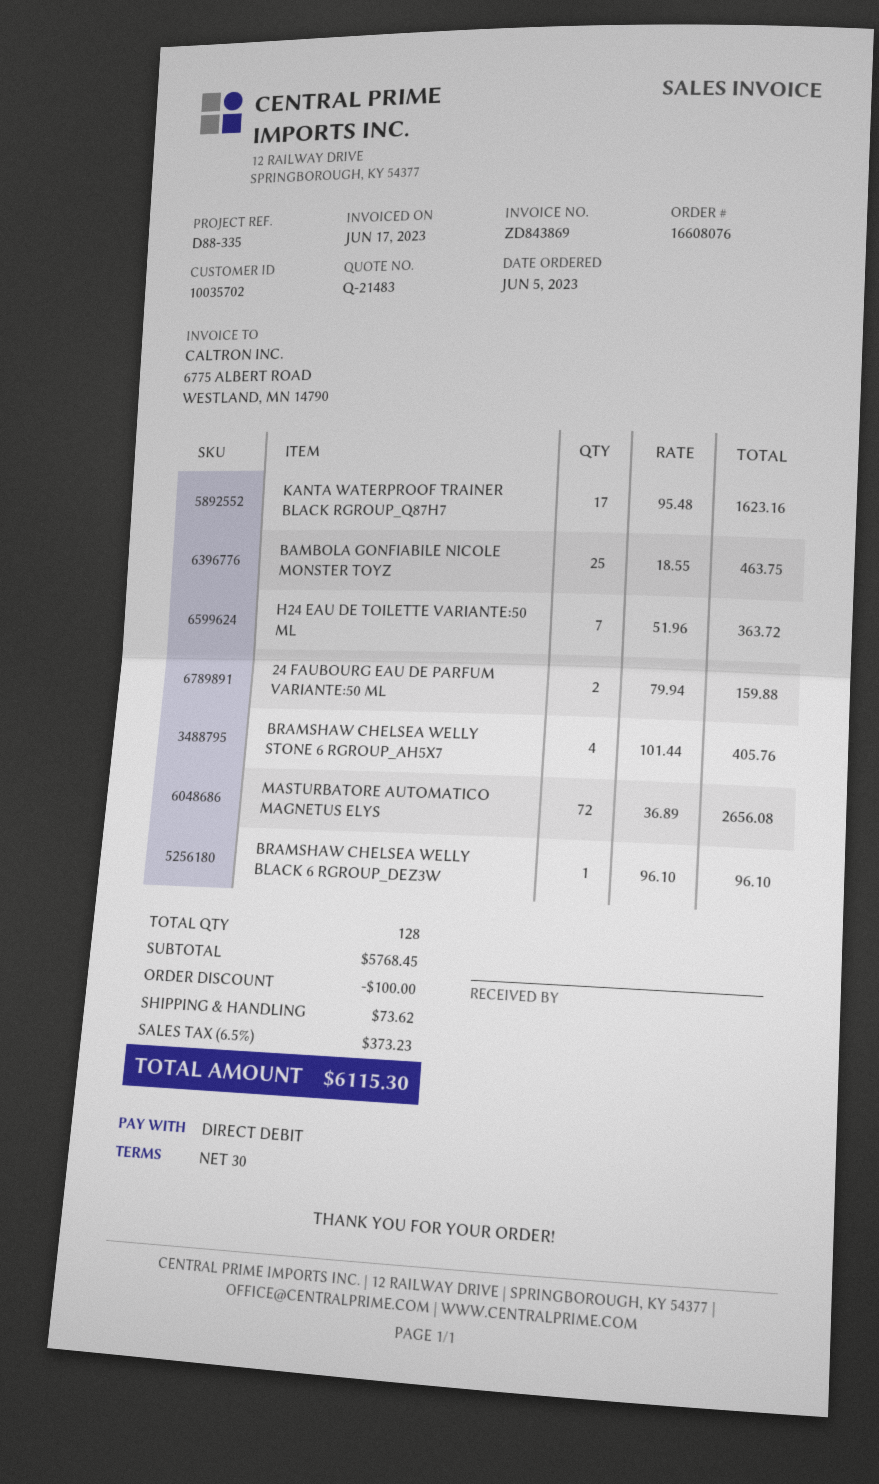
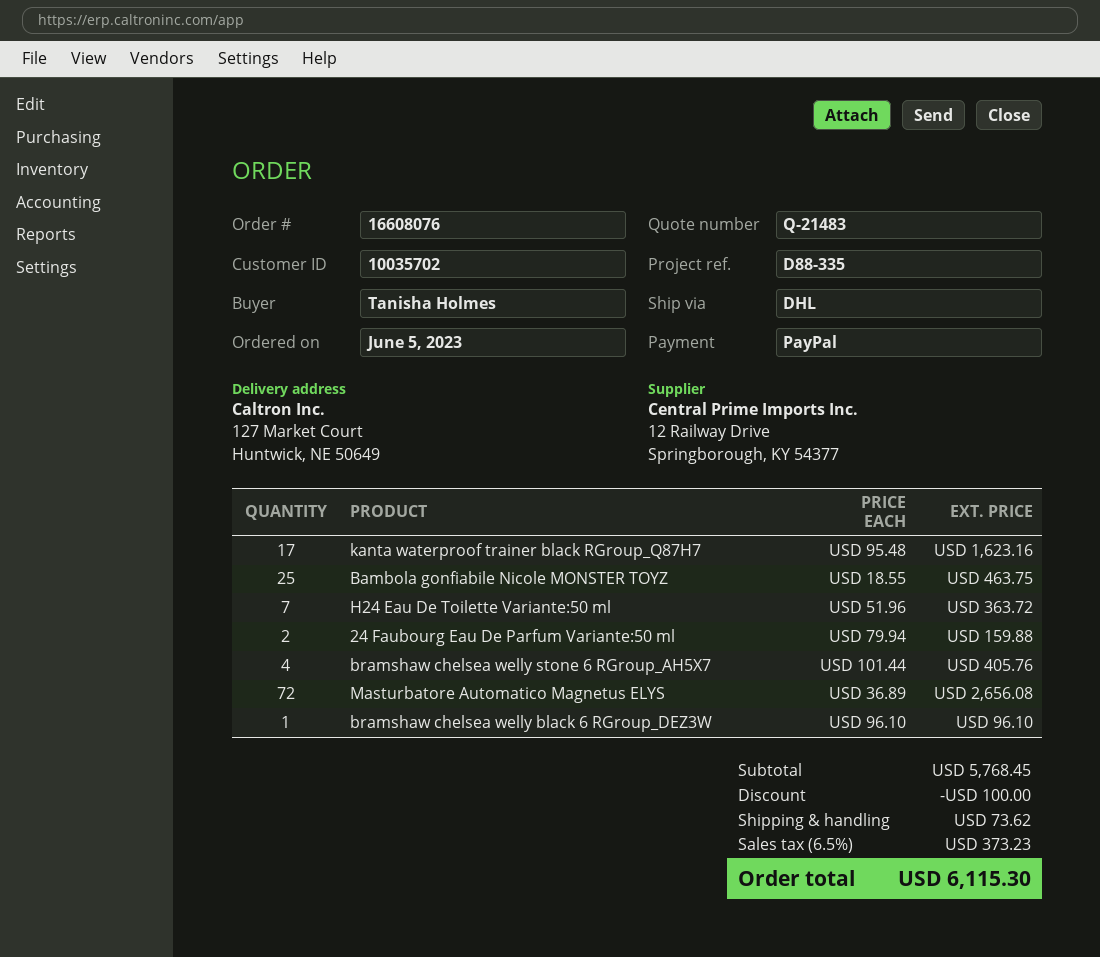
payment method: direct debit -> PayPal

